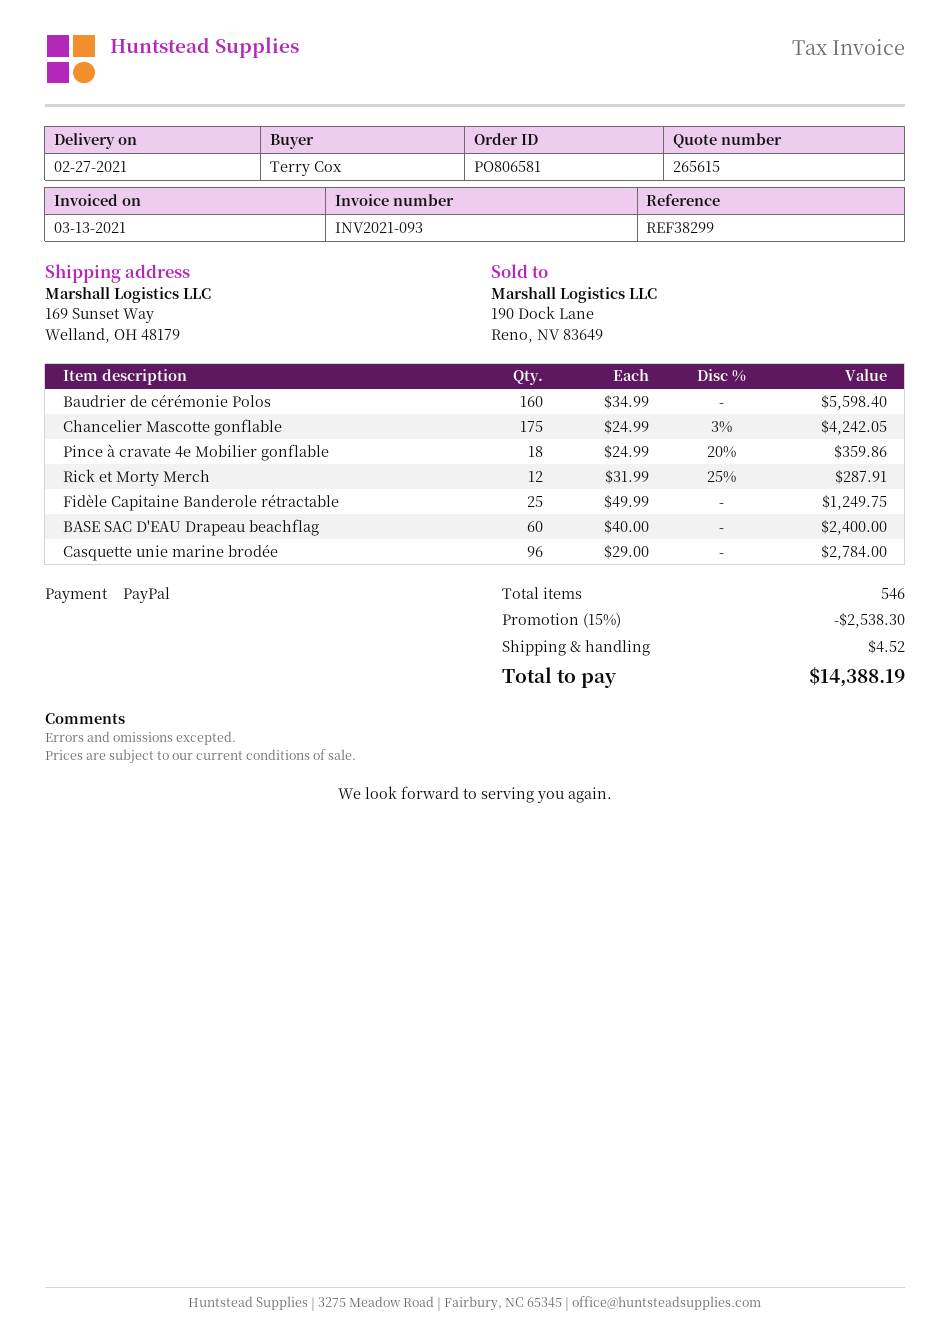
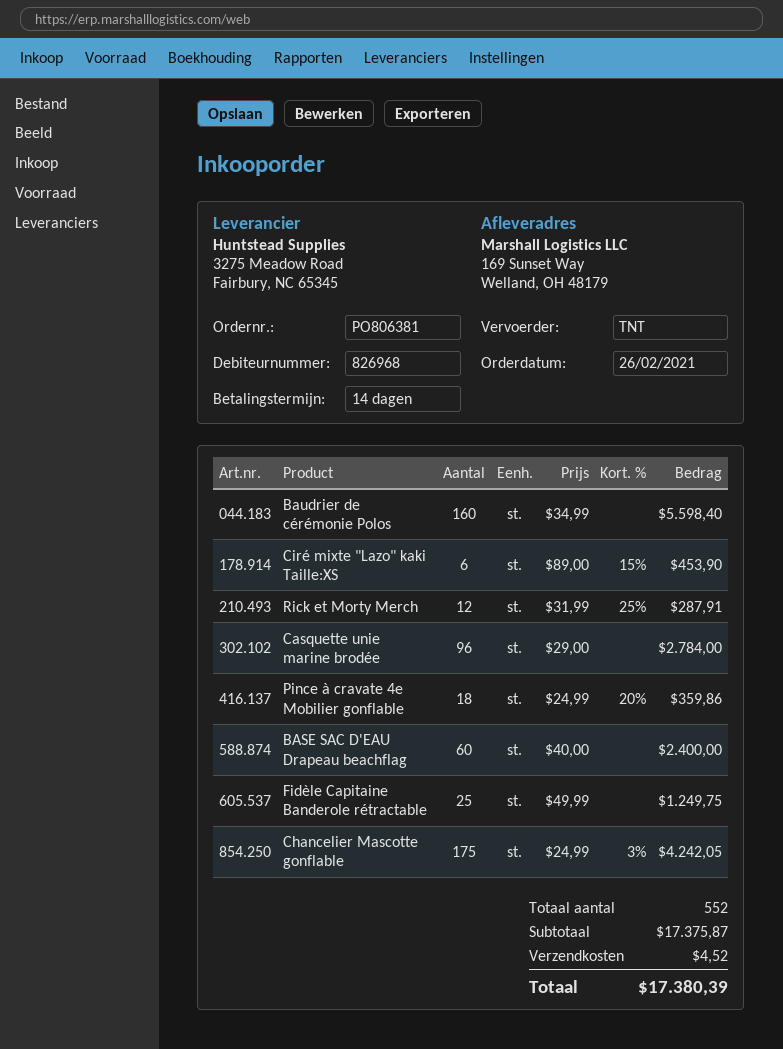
order number: PO806581 -> PO806381
Ciré mixte "Lazo" kaki Taille:XS: none -> 6 x 89.00 - 15% = 453.90
total quantity: 546 -> 552
discount: 15% = 2538.30 -> none
total: 14388.19 -> 17380.39

